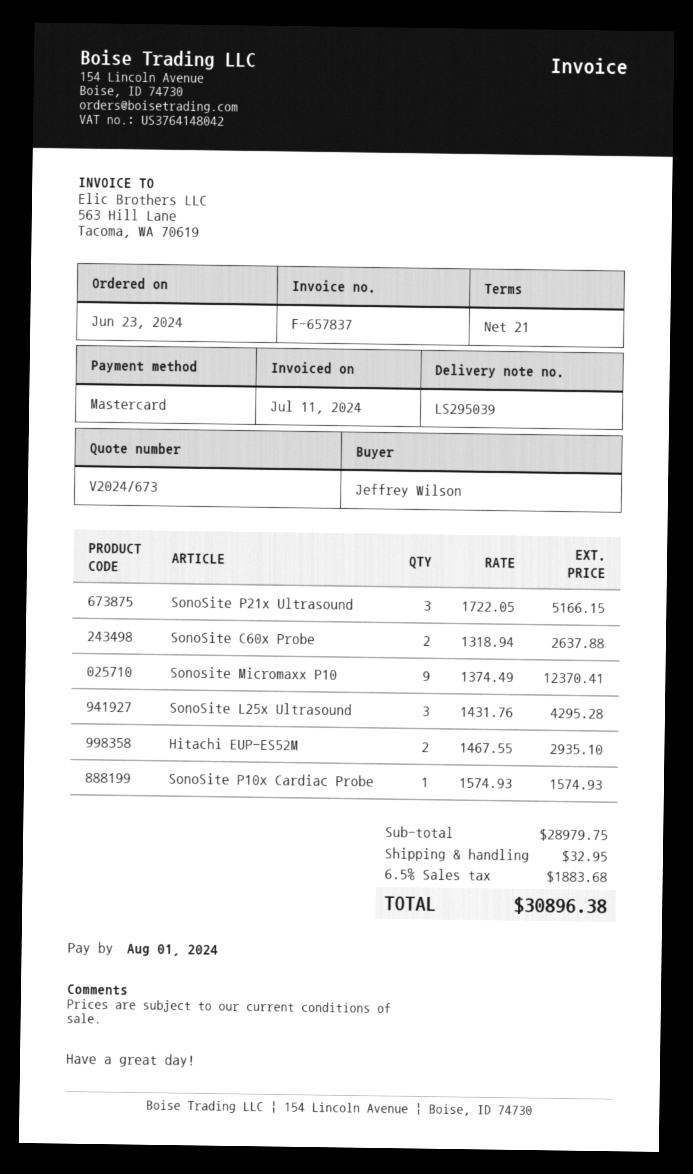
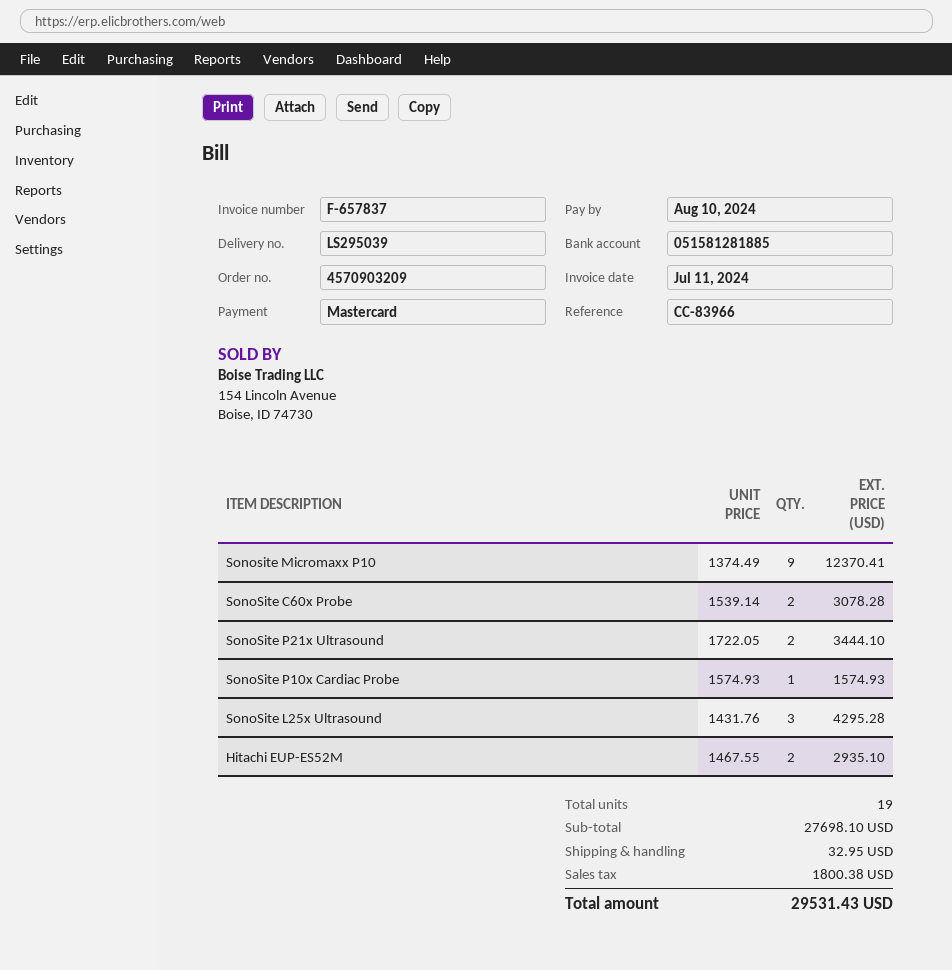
due date: 2024-08-01 -> 2024-08-10
SonoSite P21x Ultrasound: 3 x 1722.05 = 5166.15 -> 2 x 1722.05 = 3444.10
SonoSite C60x Probe: 2 x 1318.94 = 2637.88 -> 2 x 1539.14 = 3078.28
subtotal: 28979.75 -> 27698.10
tax: 1883.68 -> 1800.38
total: 30896.38 -> 29531.43

